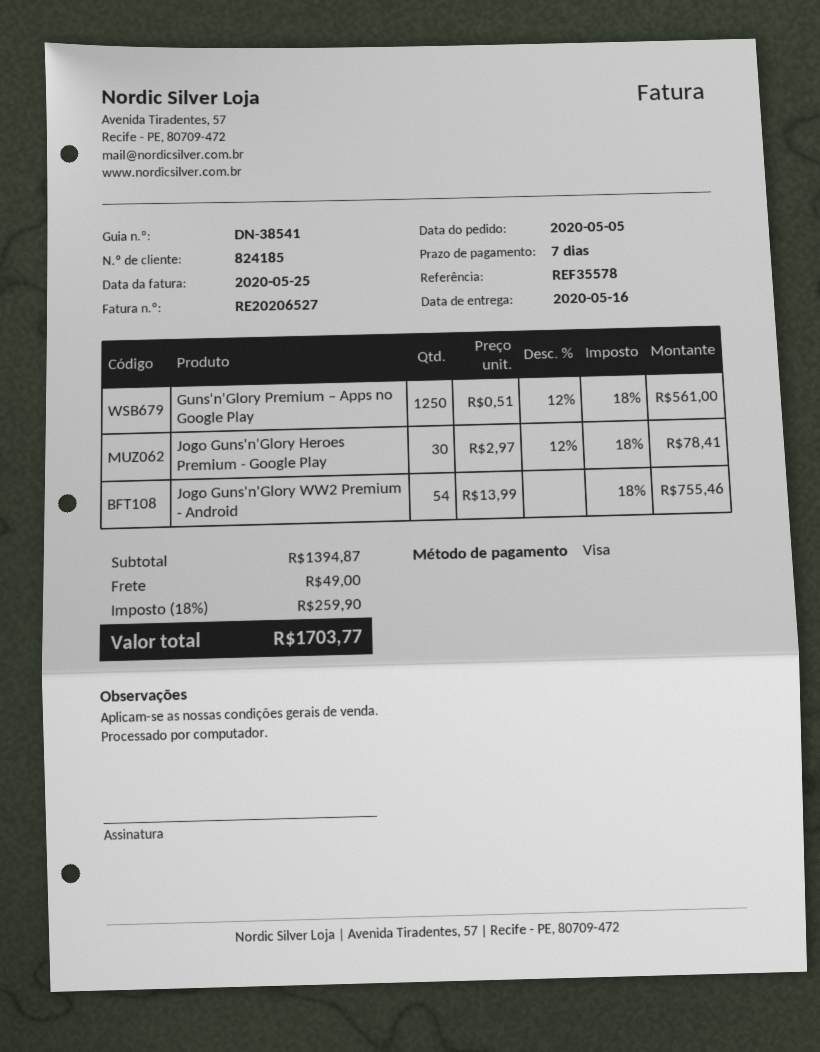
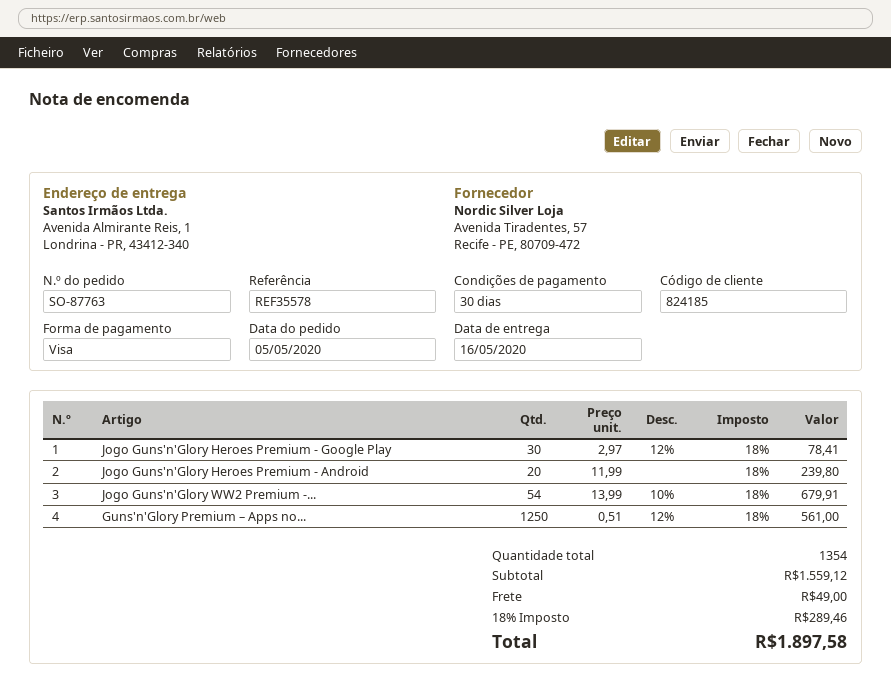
payment terms: 7 days -> 30 days
Jogo Guns'n'Glory WW2 Premium - Android: 54 x 13.99 = 755.46 -> 54 x 13.99 - 10% = 679.91
Jogo Guns'n'Glory Heroes Premium - Android: none -> 20 x 11.99 = 239.80
subtotal: 1394.87 -> 1559.12
tax: 18% = 259.90 -> 18% = 289.46
total: 1703.77 -> 1897.58

